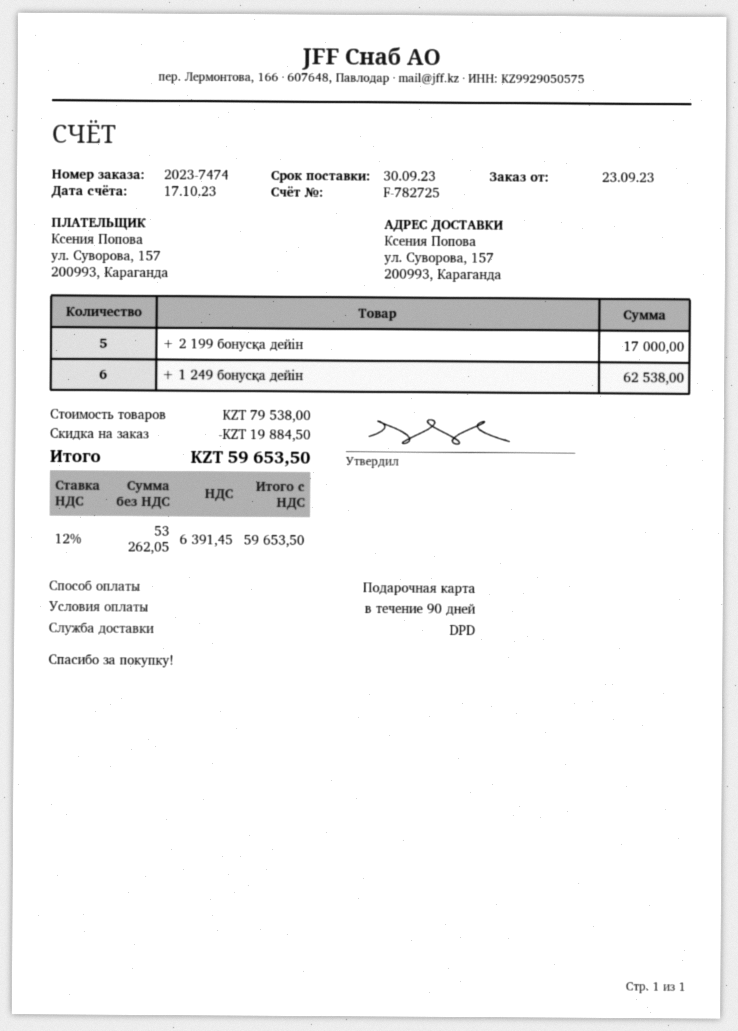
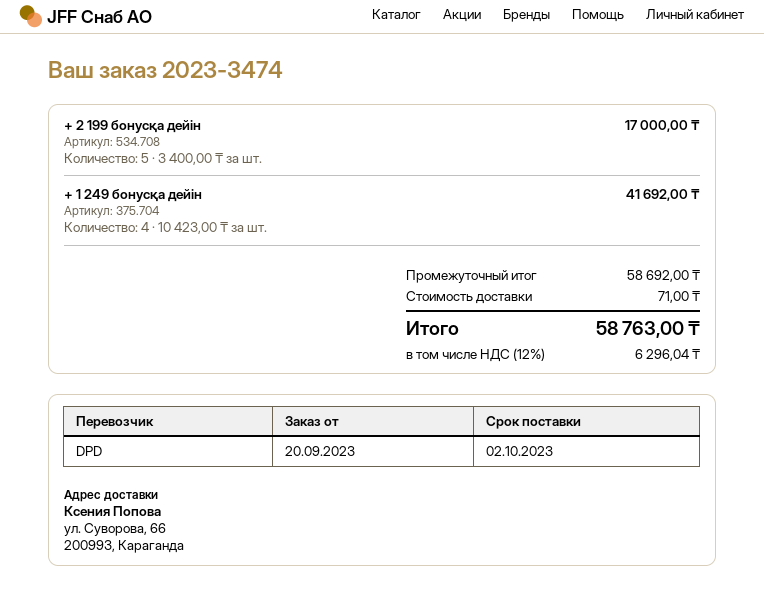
order number: 2023-7474 -> 2023-3474
order date: 2023-09-23 -> 2023-09-20
delivery date: 2023-09-30 -> 2023-10-02
ship to: ул. Суворова, 157, 200993, Караганда -> ул. Суворова, 66, 200993, Караганда
+ 1 249 бонусқа дейін: 6 for 62538.00 -> 4 for 41692.00
subtotal: 79538.00 -> 58692.00
discount: 19884.50 -> none
shipping: none -> 71.00
tax: 12% = 6391.45 -> 12% = 6296.04
total: 59653.50 -> 58763.00

